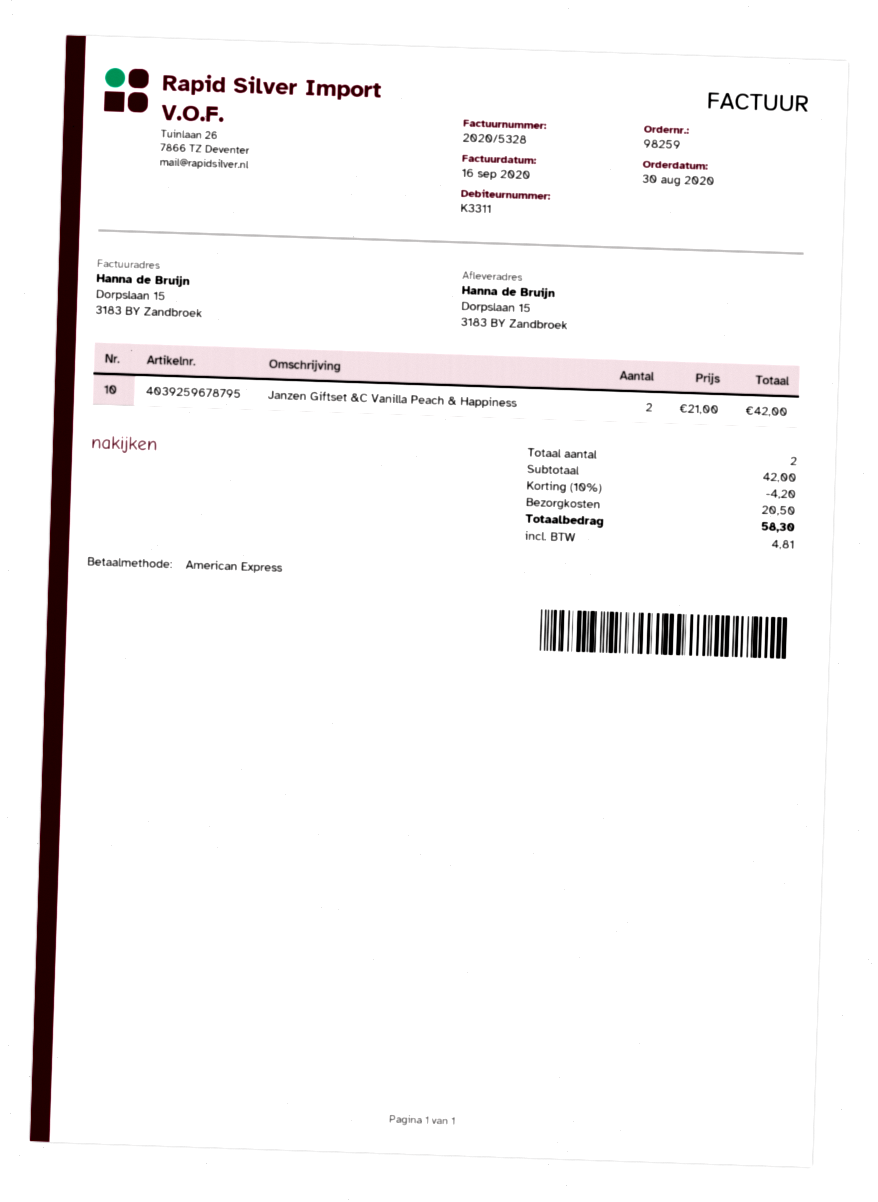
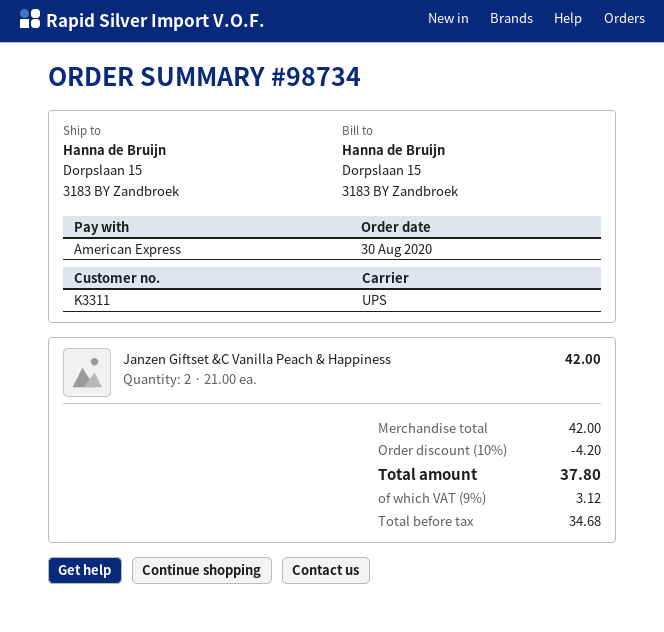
order number: 98259 -> 98734
shipping: 20.50 -> none
tax: 4.81 -> 3.12
total: 58.30 -> 37.80

